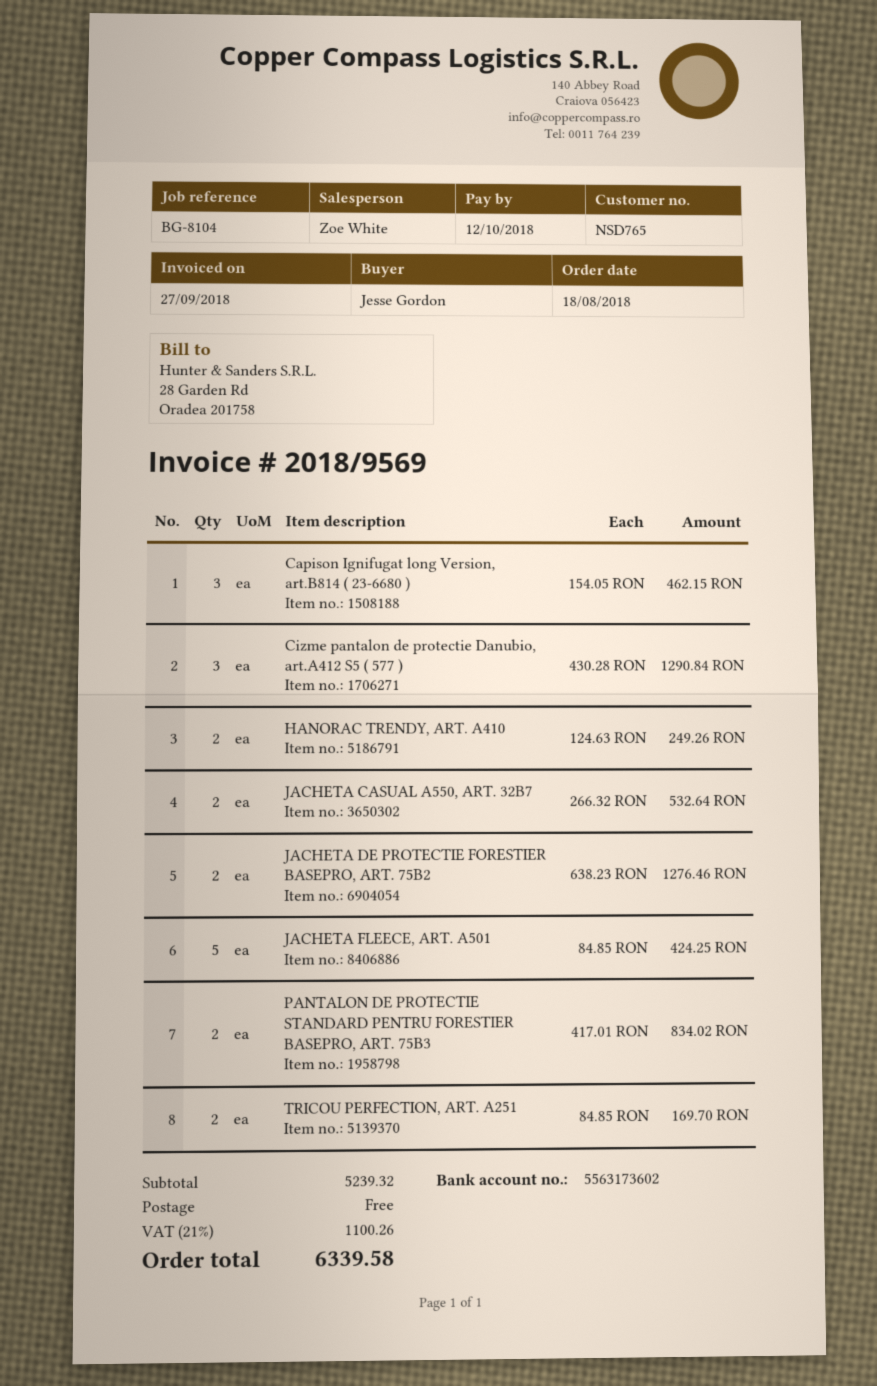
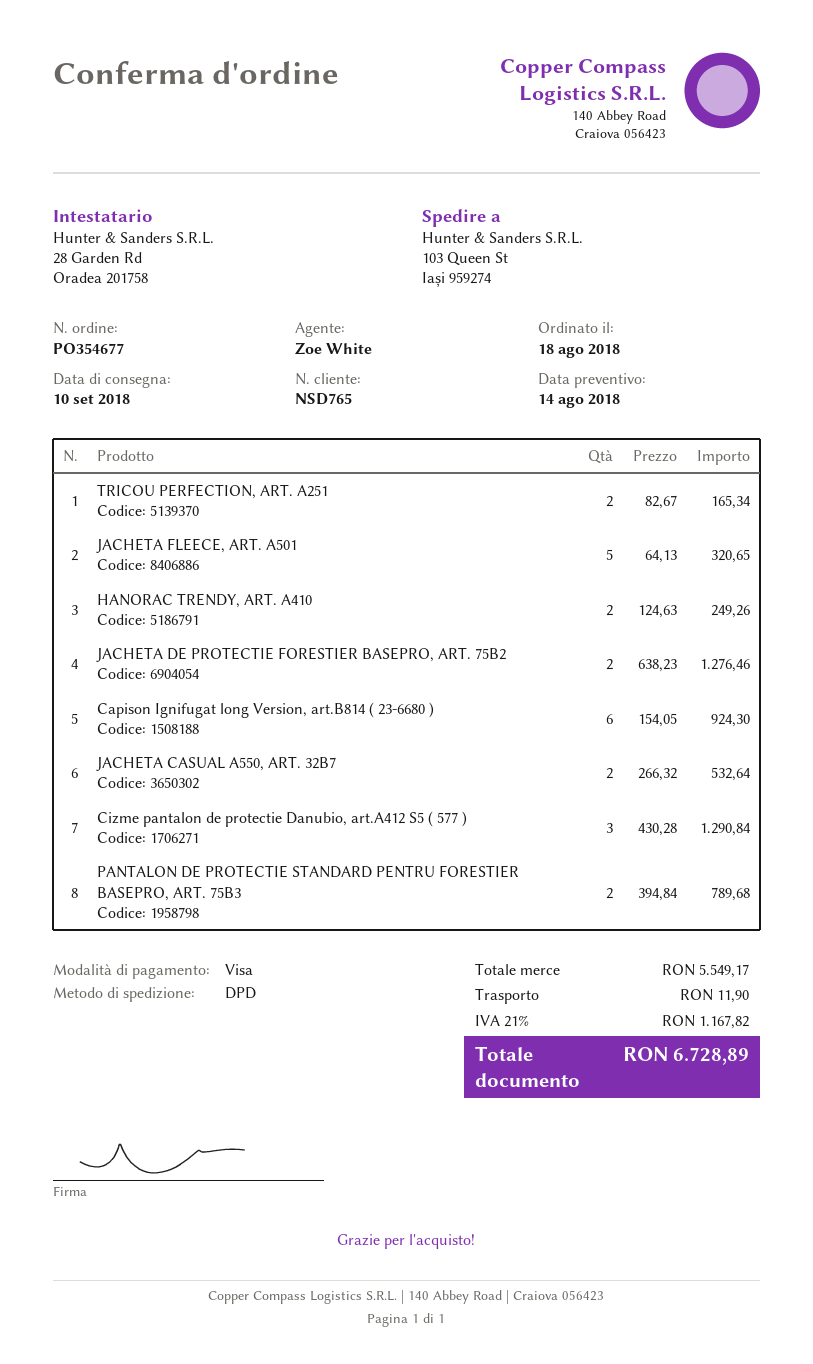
Capison Ignifugat long Version, art.B814 ( 23-6680 ): 3 x 154.05 = 462.15 -> 6 x 154.05 = 924.30
JACHETA FLEECE, ART. A501: 5 x 84.85 = 424.25 -> 5 x 64.13 = 320.65
PANTALON DE PROTECTIE STANDARD PENTRU FORESTIER BASEPRO, ART. 75B3: 2 x 417.01 = 834.02 -> 2 x 394.84 = 789.68
TRICOU PERFECTION, ART. A251: 2 x 84.85 = 169.70 -> 2 x 82.67 = 165.34
subtotal: 5239.32 -> 5549.17
shipping: 0.00 -> 11.90
tax: 21% = 1100.26 -> 21% = 1167.82
total: 6339.58 -> 6728.89

